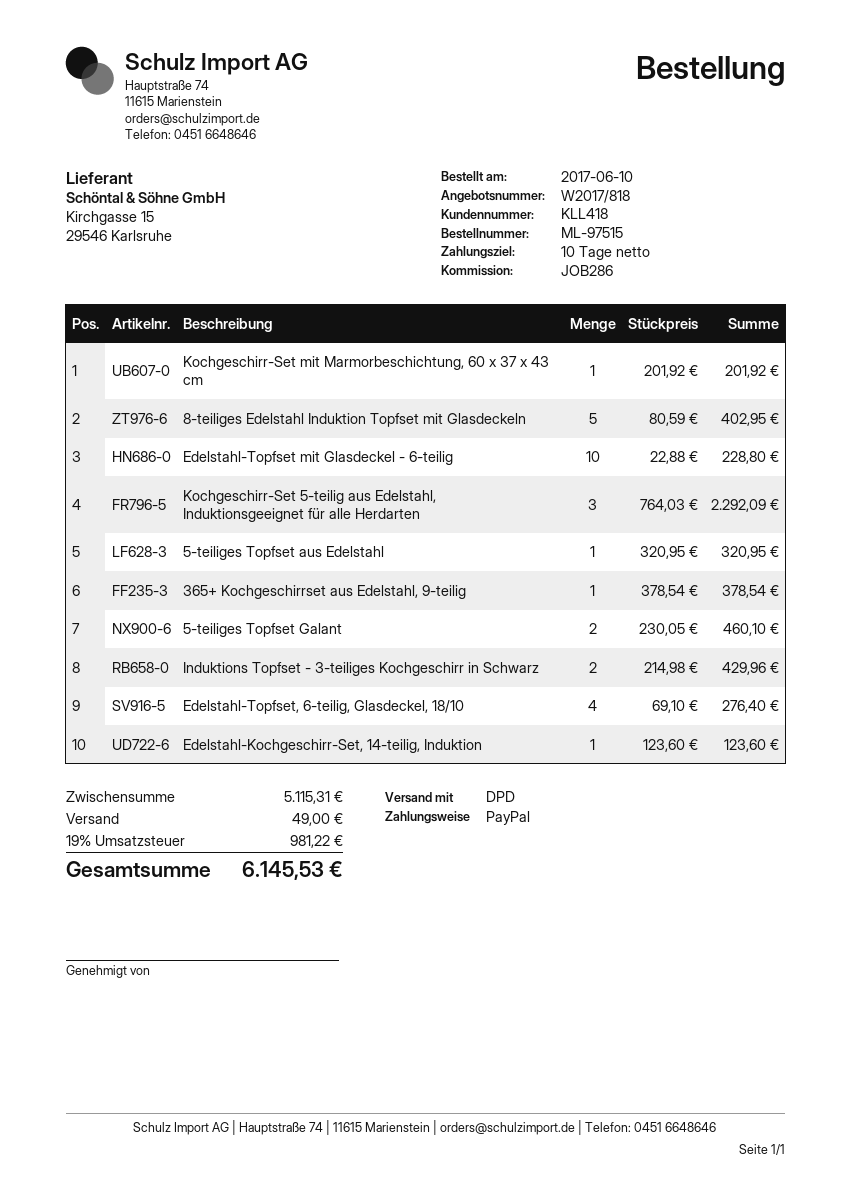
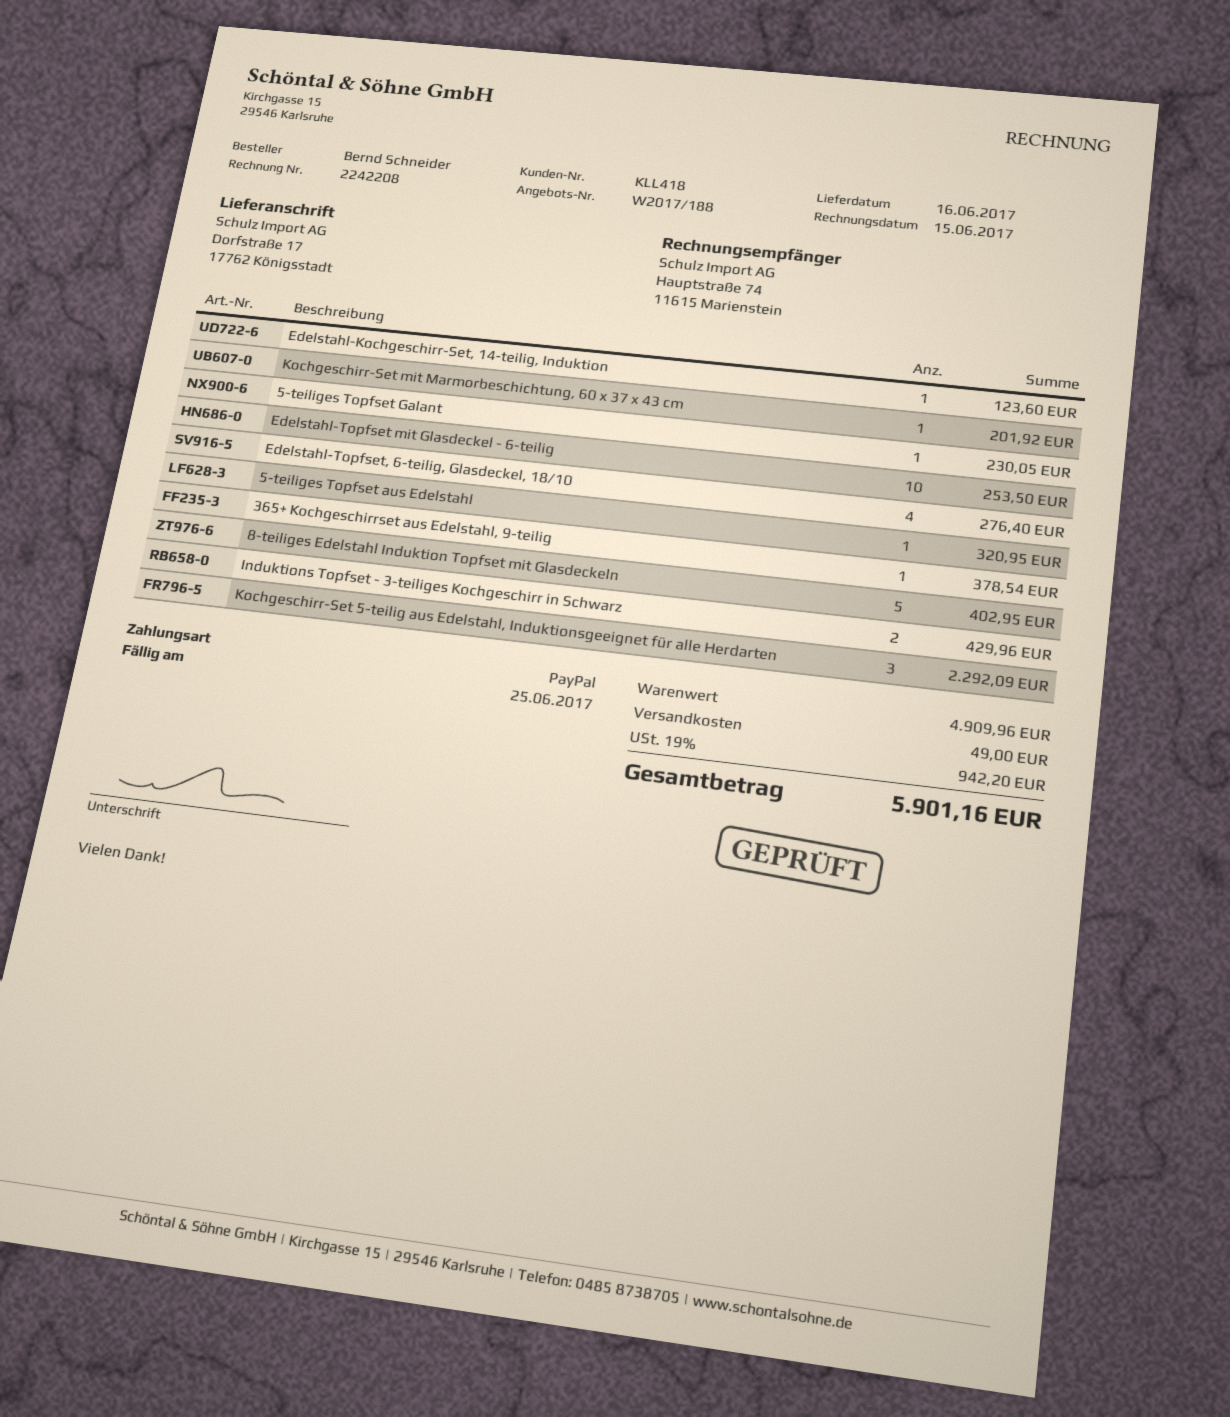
quote number: W2017/818 -> W2017/188
Edelstahl-Topfset mit Glasdeckel - 6-teilig: 10 for 228.80 -> 10 for 253.50
5-teiliges Topfset Galant: 2 for 460.10 -> 1 for 230.05
subtotal: 5115.31 -> 4909.96
tax: 19% = 981.22 -> 19% = 942.20
total: 6145.53 -> 5901.16

